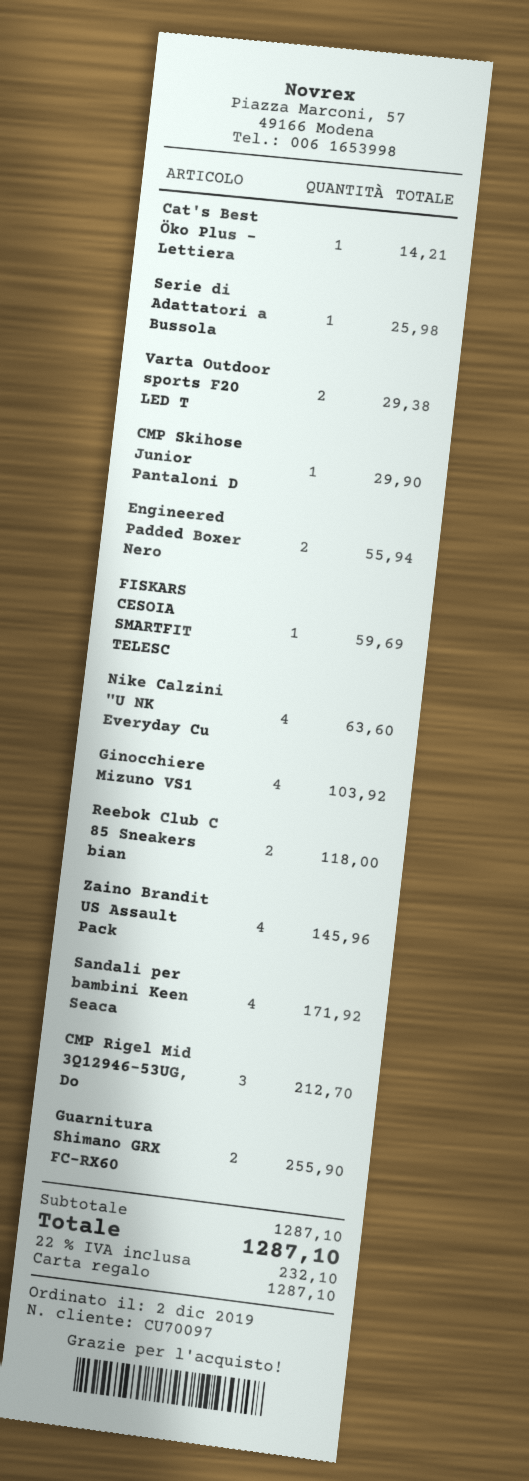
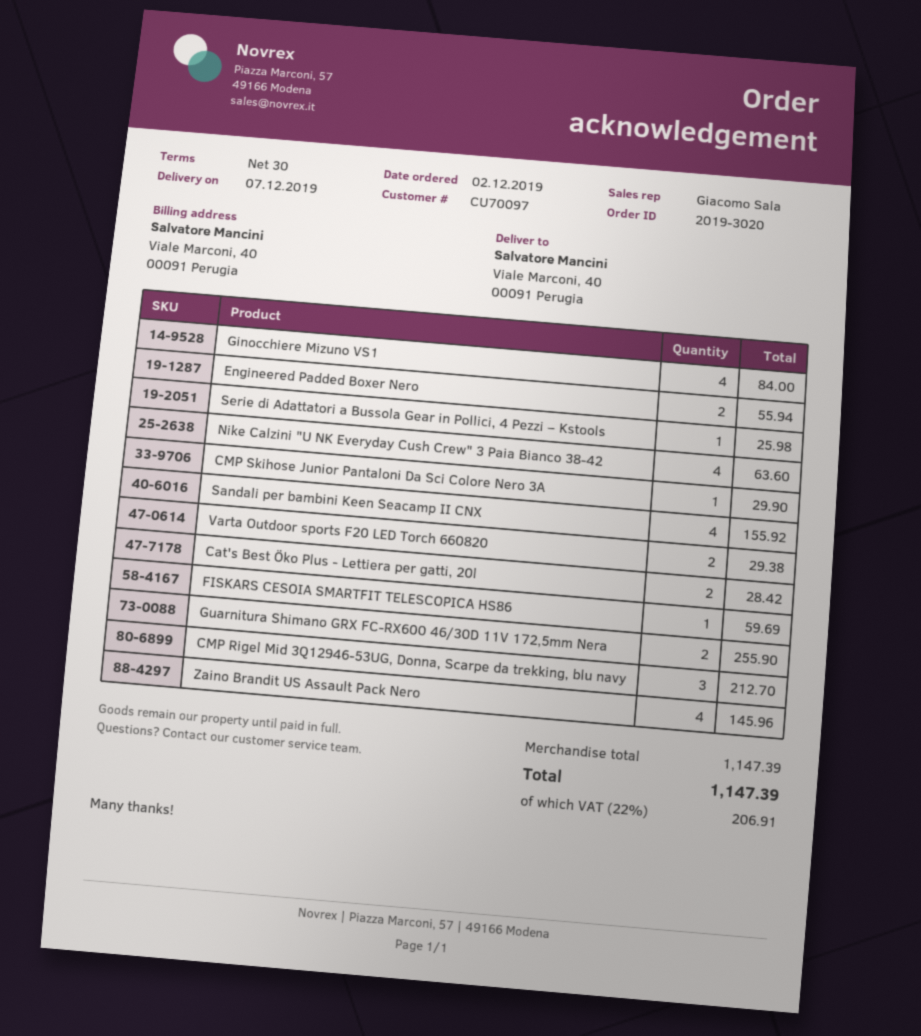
Cat's Best Öko Plus - Lettiera: 1 for 14.21 -> 2 for 28.42
Ginocchiere Mizuno VS1: 4 for 103.92 -> 4 for 84.00
Reebok Club C 85 Sneakers bian: 2 for 118.00 -> none
Sandali per bambini Keen Seaca: 4 for 171.92 -> 4 for 155.92
subtotal: 1287.10 -> 1147.39
tax: 22% = 232.10 -> 22% = 206.91
total: 1287.10 -> 1147.39

